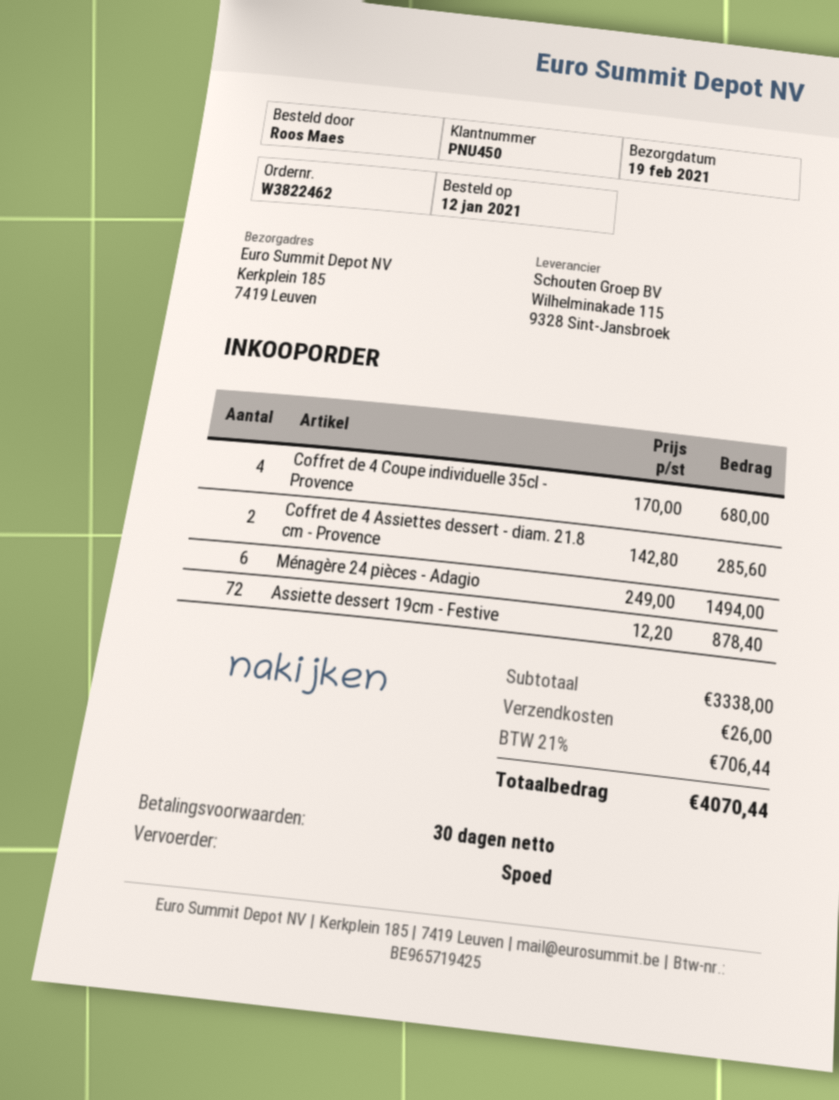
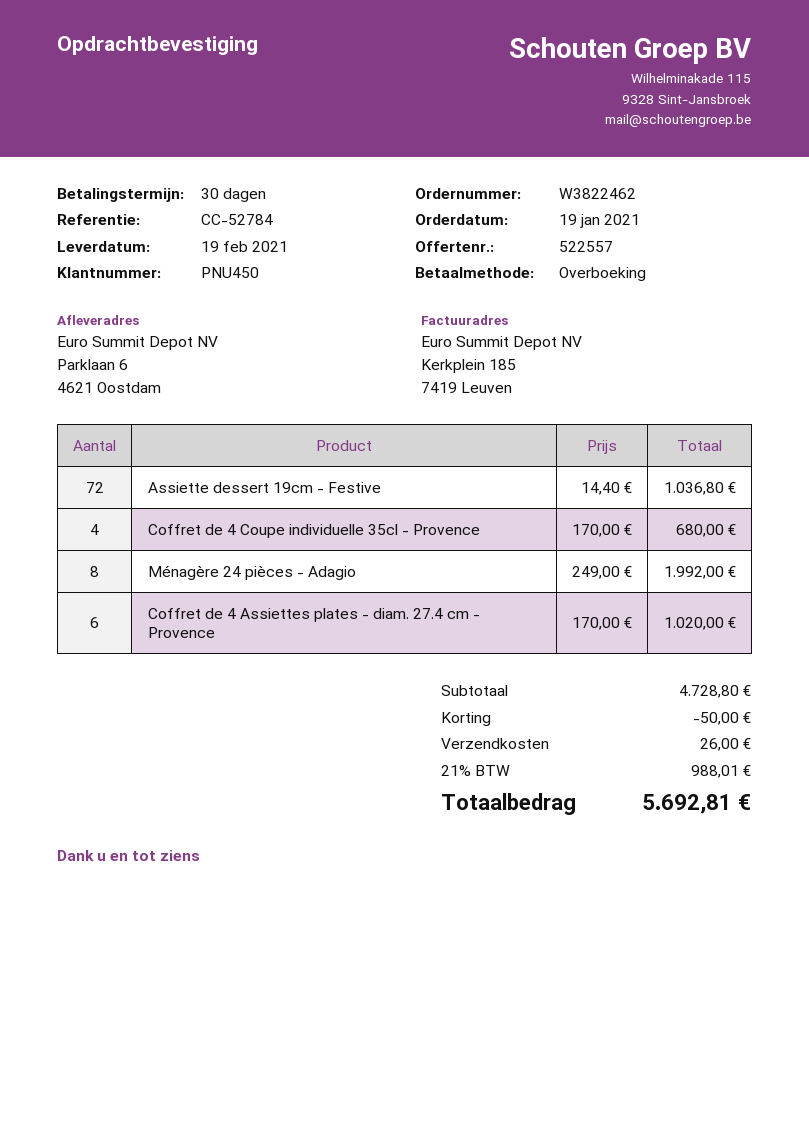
order date: 2021-01-12 -> 2021-01-19
ship to: Kerkplein 185, 7419 Leuven -> Parklaan 6, 4621 Oostdam
Coffret de 4 Assiettes dessert - diam. 21.8 cm - Provence: 2 x 142.80 = 285.60 -> none
Ménagère 24 pièces - Adagio: 6 x 249.00 = 1494.00 -> 8 x 249.00 = 1992.00
Assiette dessert 19cm - Festive: 72 x 12.20 = 878.40 -> 72 x 14.40 = 1036.80
Coffret de 4 Assiettes plates - diam. 27.4 cm - Provence: none -> 6 x 170.00 = 1020.00
subtotal: 3338.00 -> 4728.80
discount: none -> 50.00
tax: 21% = 706.44 -> 21% = 988.01
total: 4070.44 -> 5692.81

